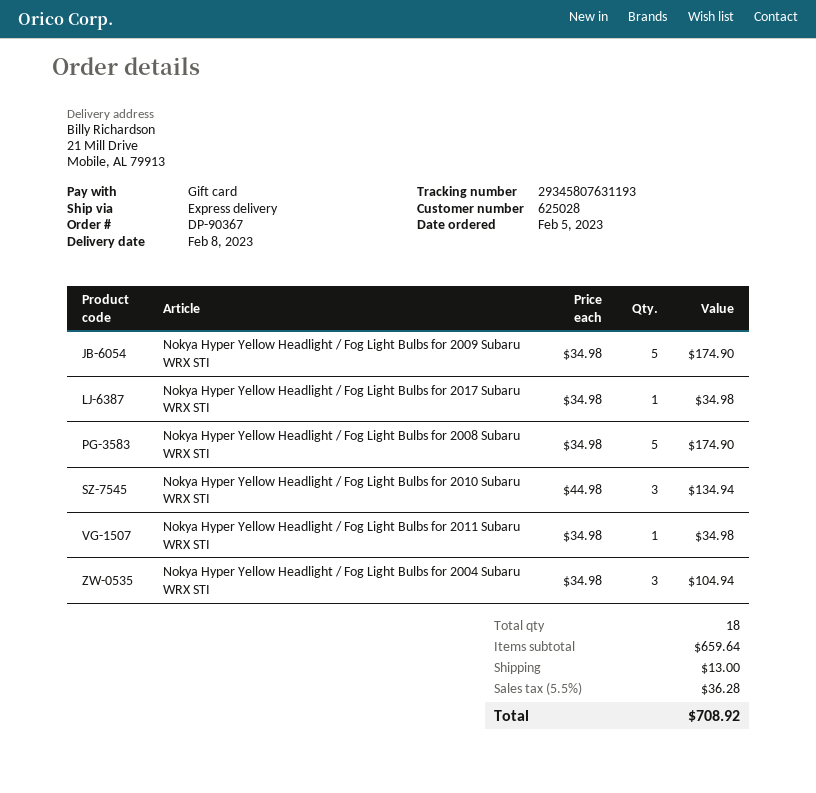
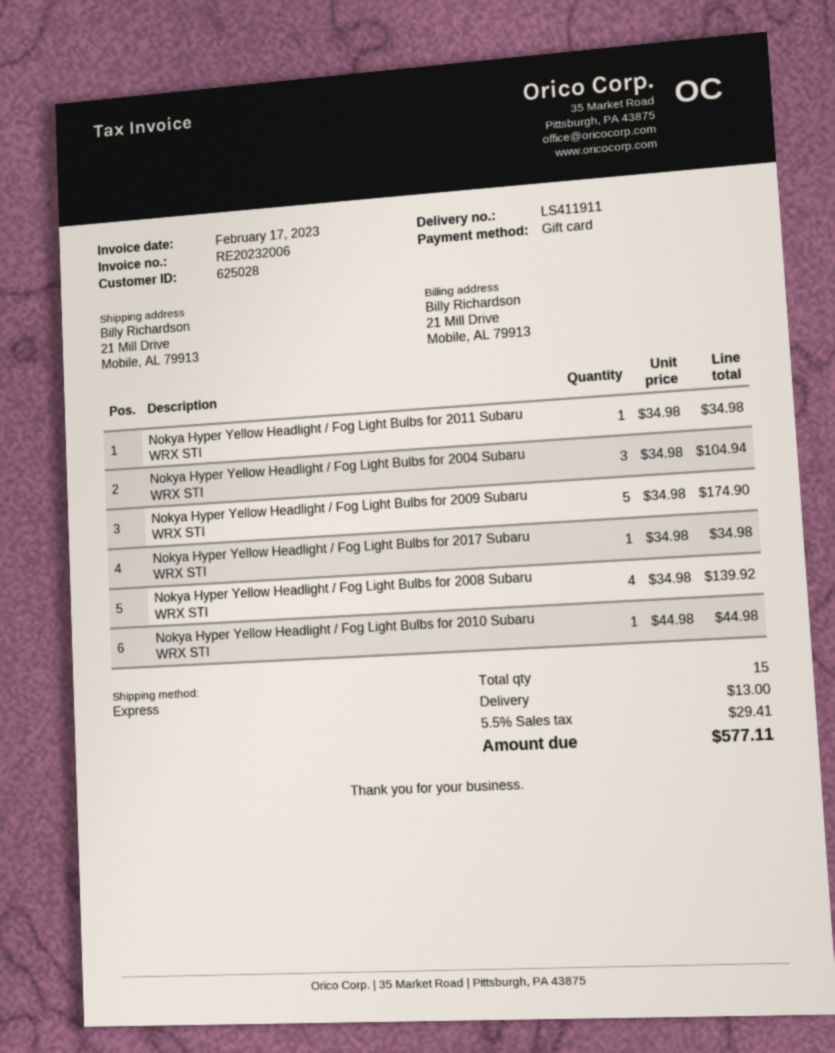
Nokya Hyper Yellow Headlight / Fog Light Bulbs for 2008 Subaru WRX STI: 5 x 34.98 = 174.90 -> 4 x 34.98 = 139.92
Nokya Hyper Yellow Headlight / Fog Light Bulbs for 2010 Subaru WRX STI: 3 x 44.98 = 134.94 -> 1 x 44.98 = 44.98
total quantity: 18 -> 15
tax: 5.5% = 36.28 -> 5.5% = 29.41
total: 708.92 -> 577.11

